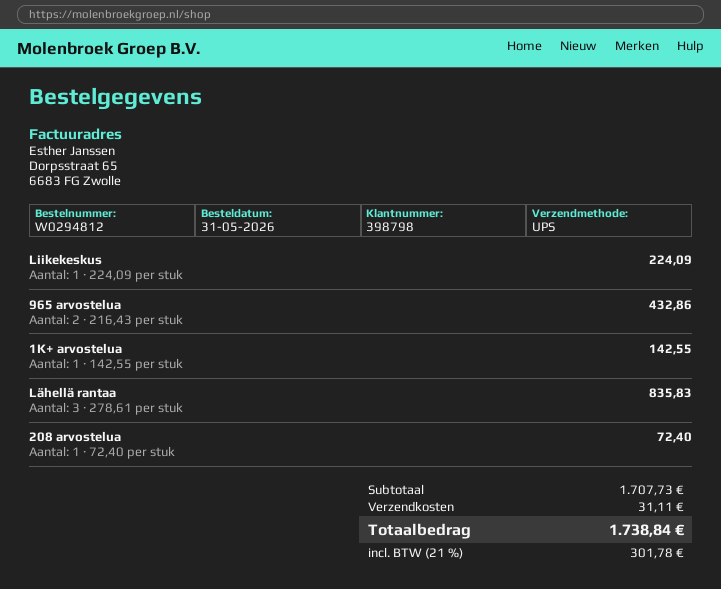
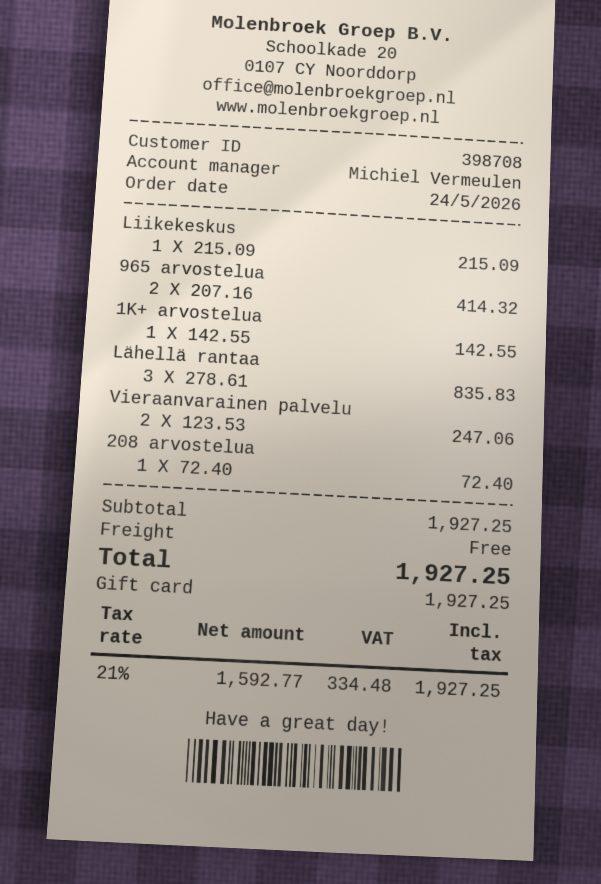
order date: 2026-05-31 -> 2026-05-24
customer number: 398798 -> 398708
Liikekeskus: 1 x 224.09 = 224.09 -> 1 x 215.09 = 215.09
965 arvostelua: 2 x 216.43 = 432.86 -> 2 x 207.16 = 414.32
Vieraanvarainen palvelu: none -> 2 x 123.53 = 247.06
subtotal: 1707.73 -> 1927.25
shipping: 31.11 -> 0.00
tax: 21% = 301.78 -> 21% = 334.48
total: 1738.84 -> 1927.25

